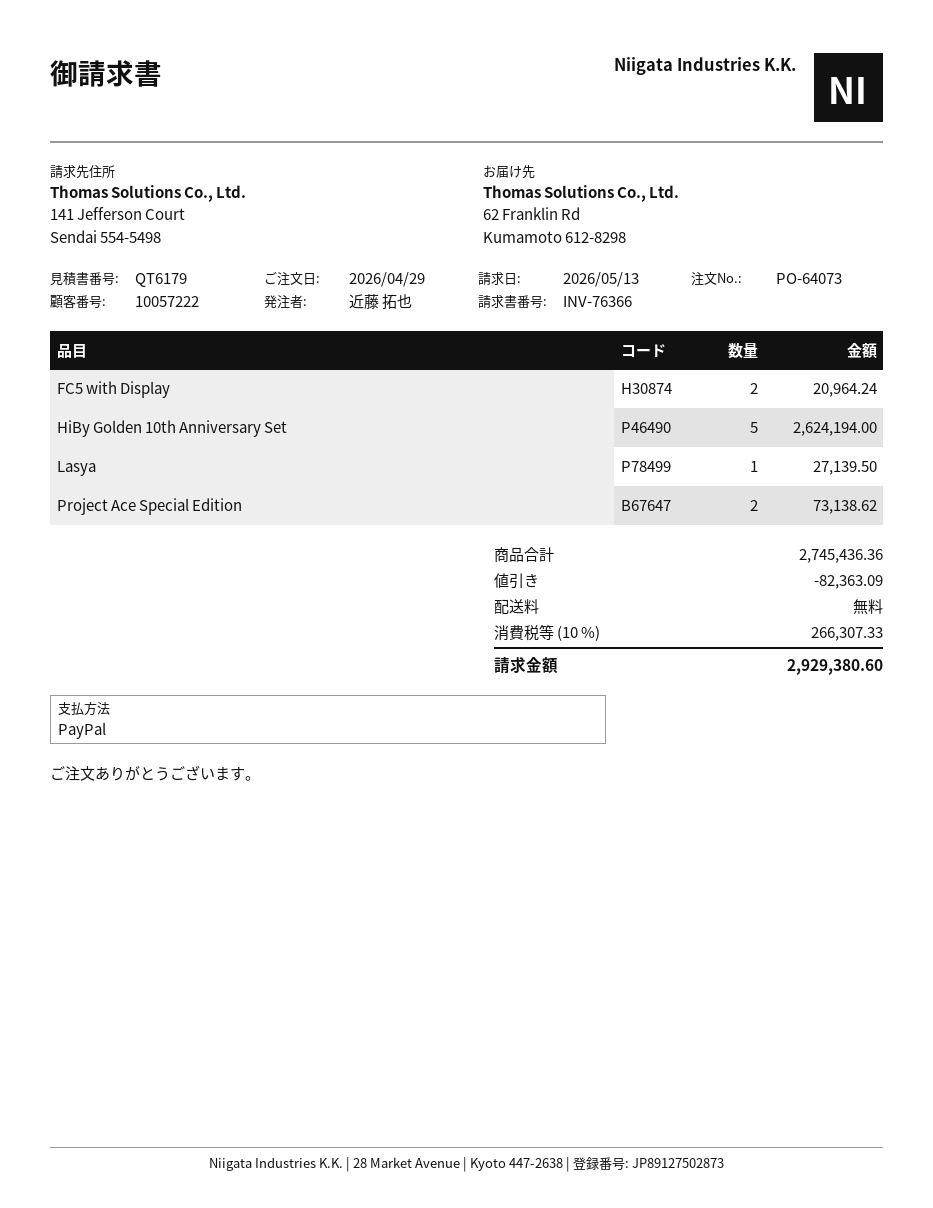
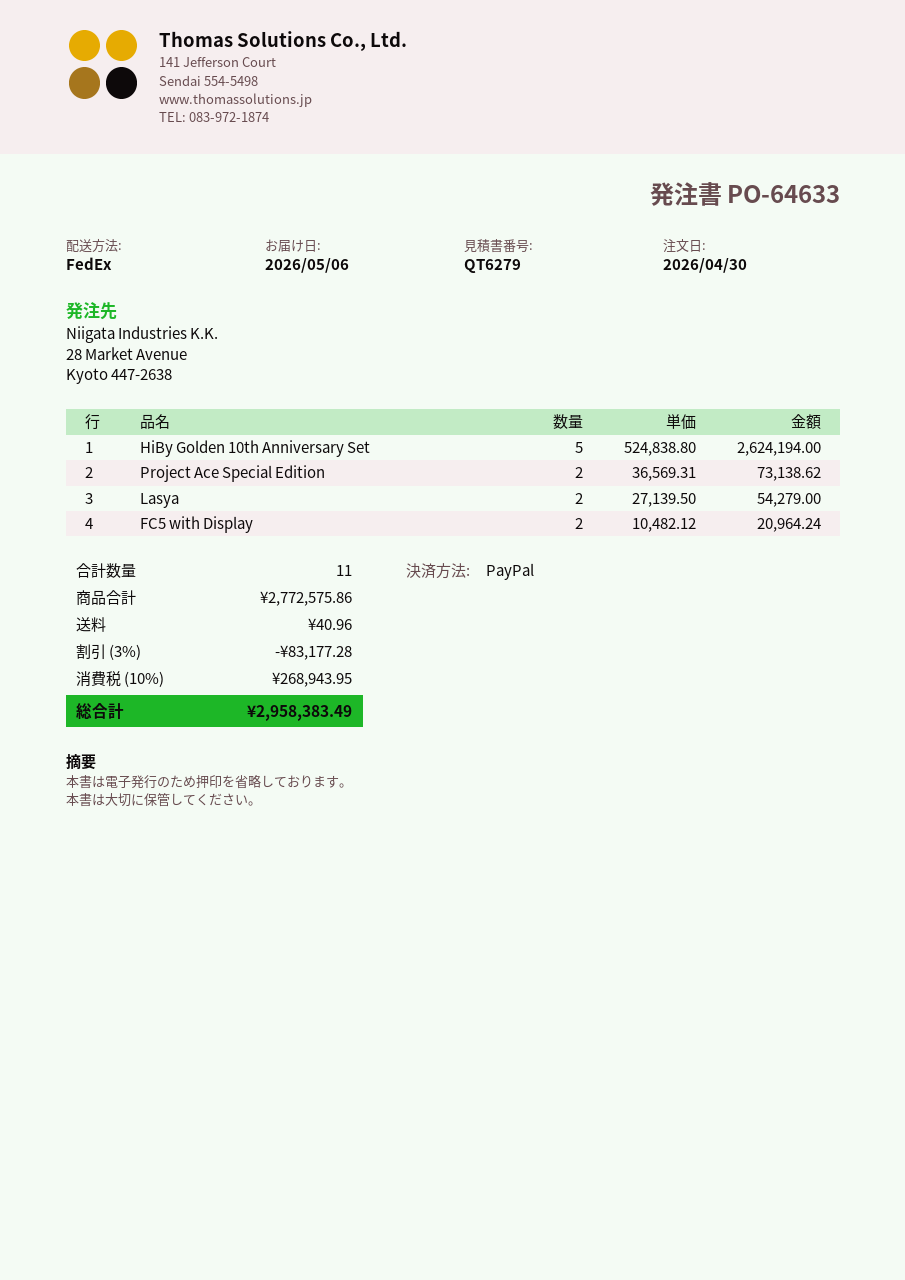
quote number: QT6179 -> QT6279
order number: PO-64073 -> PO-64633
order date: 2026-04-29 -> 2026-04-30
Lasya: 1 for 27139.50 -> 2 for 54279.00
subtotal: 2745436.36 -> 2772575.86
discount: 82363.09 -> 83177.28
shipping: 0.00 -> 40.96
tax: 10% = 266307.33 -> 10% = 268943.95
total: 2929380.60 -> 2958383.49

